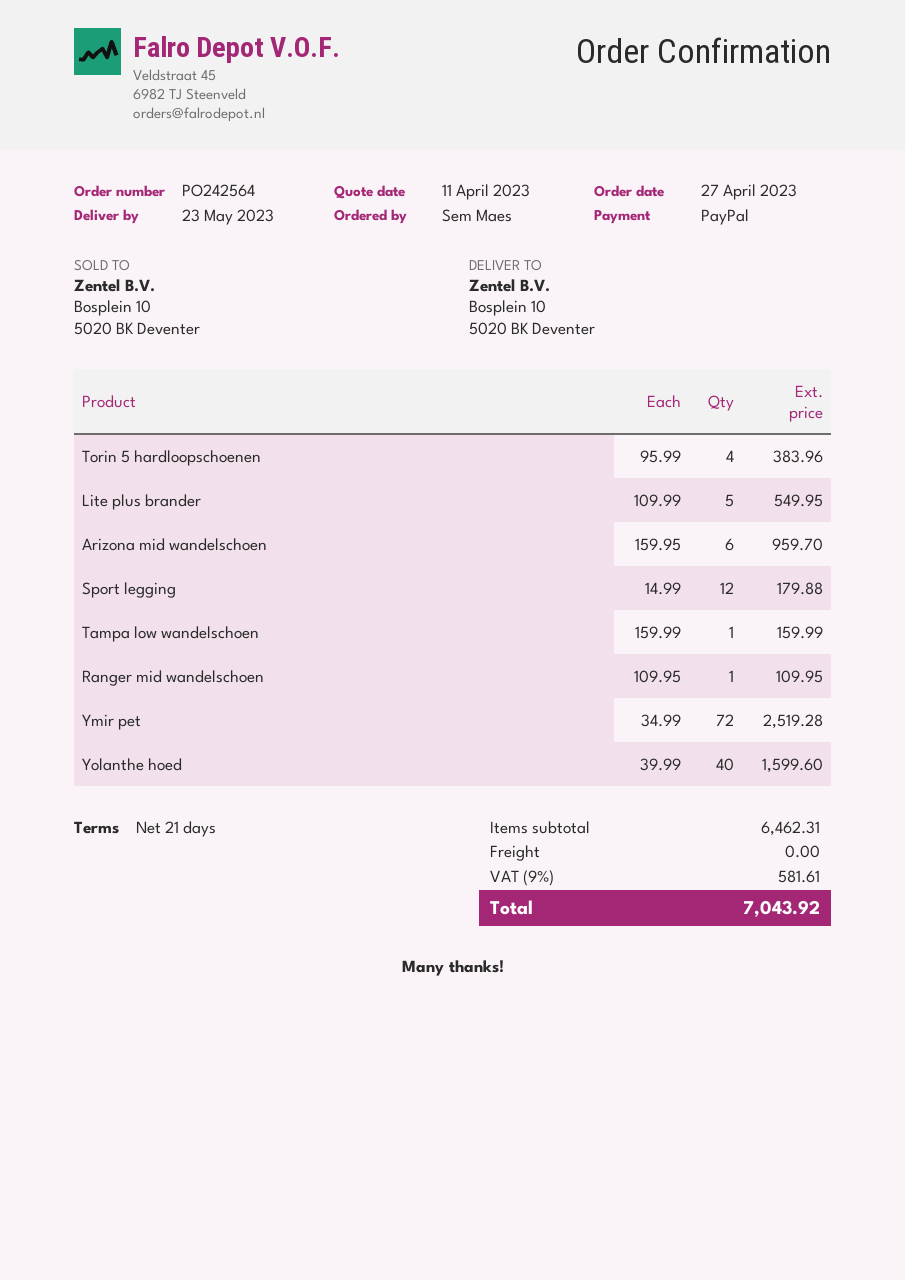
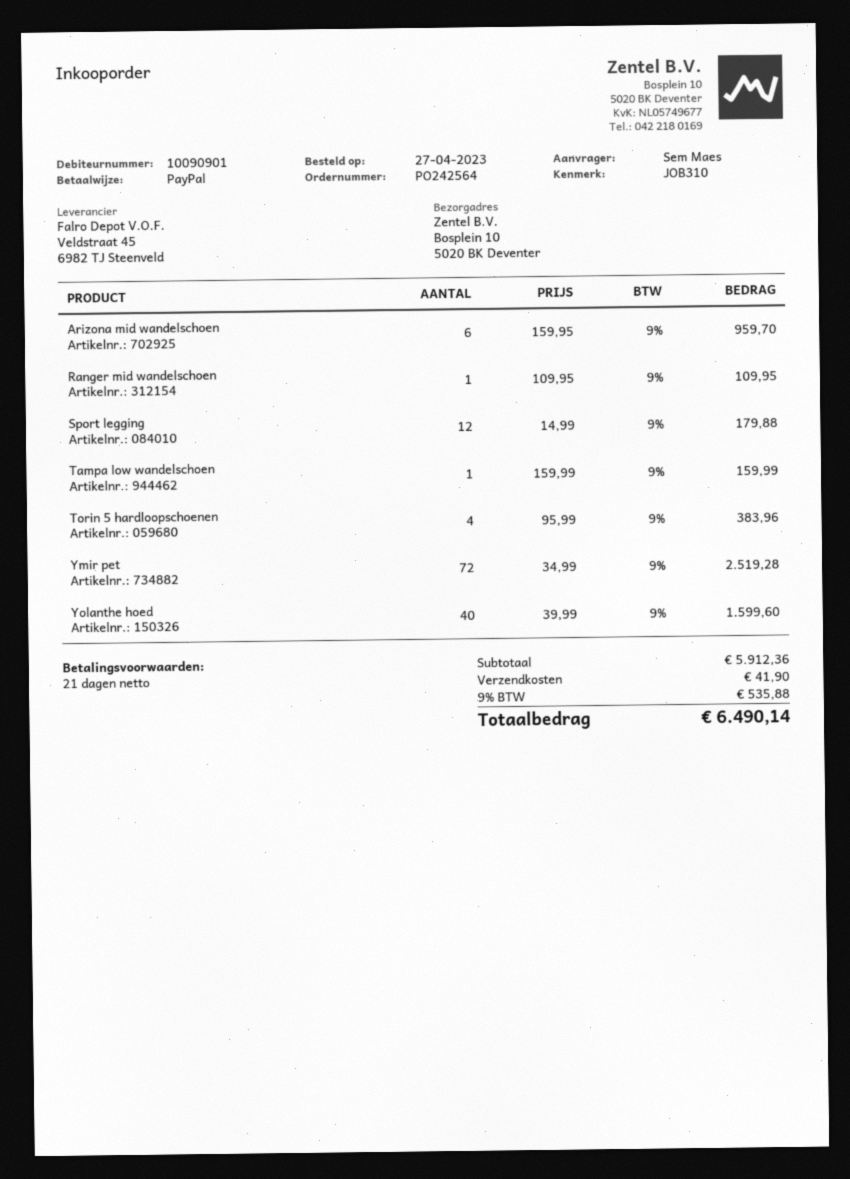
Lite plus brander: 5 x 109.99 = 549.95 -> none
subtotal: 6462.31 -> 5912.36
shipping: 0.00 -> 41.90
tax: 9% = 581.61 -> 9% = 535.88
total: 7043.92 -> 6490.14

